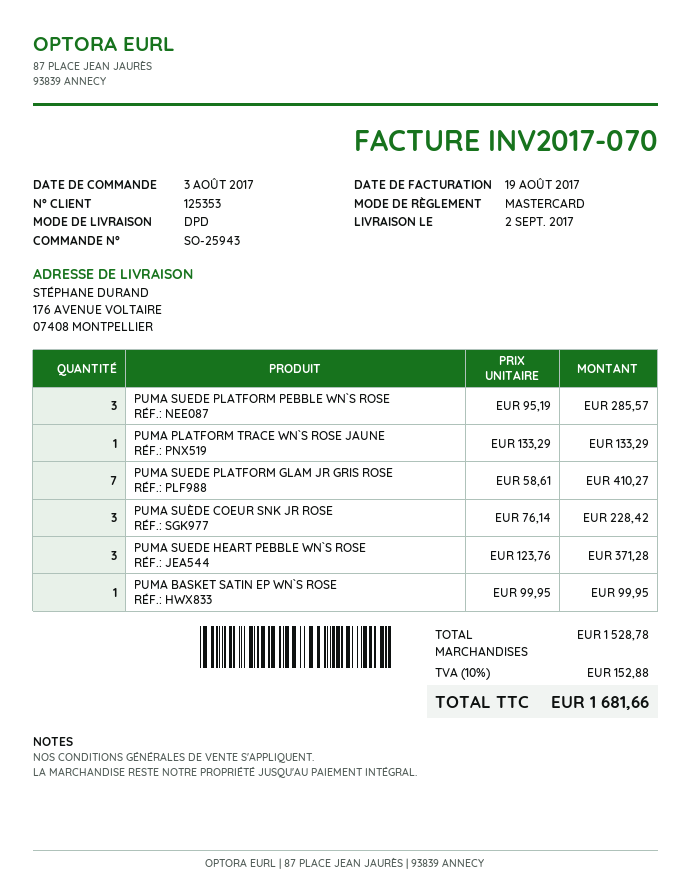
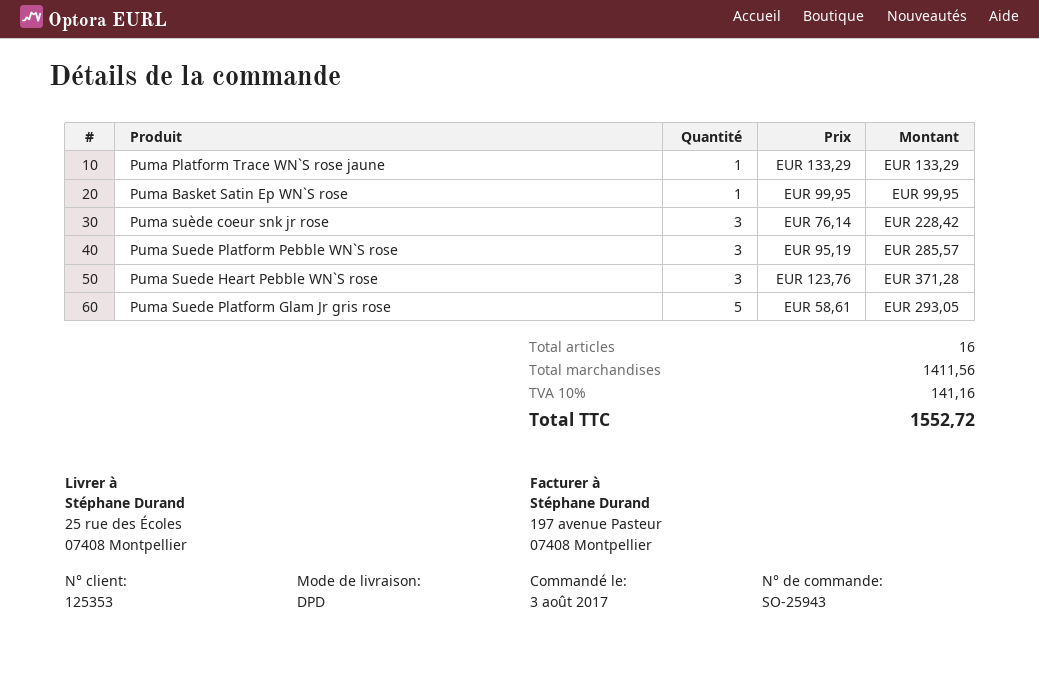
ship to: 176 AVENUE VOLTAIRE, 07408 MONTPELLIER -> 25 rue des Écoles, 07408 Montpellier
PUMA SUEDE PLATFORM GLAM JR GRIS ROSE: 7 x 58.61 = 410.27 -> 5 x 58.61 = 293.05
subtotal: 1528.78 -> 1411.56
tax: 10% = 152.88 -> 10% = 141.16
total: 1681.66 -> 1552.72

